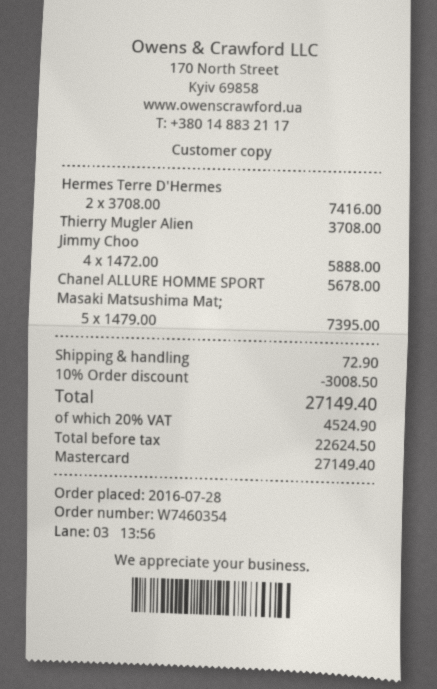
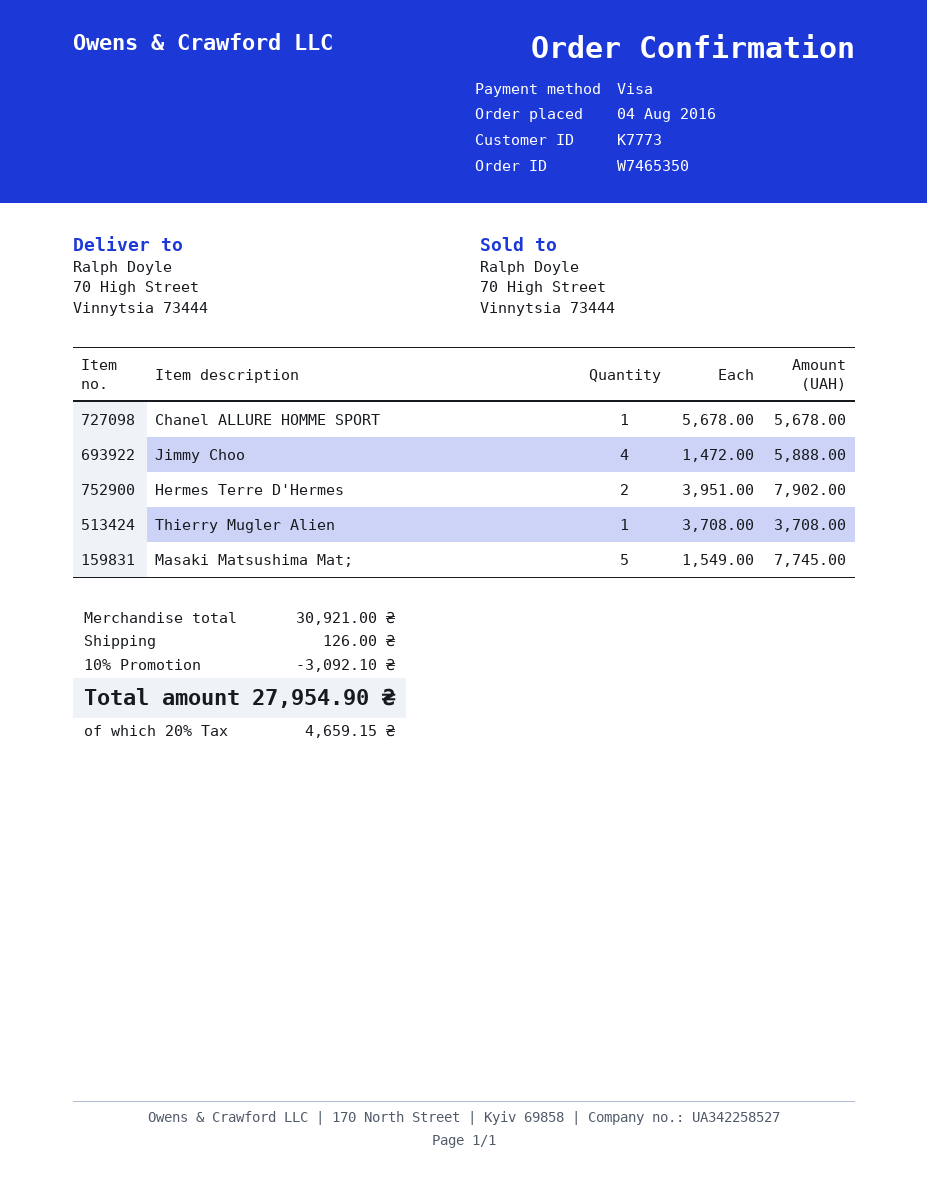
order number: W7460354 -> W7465350
order date: 2016-07-28 -> 2016-08-04
payment method: Mastercard -> Visa
Hermes Terre D'Hermes: 2 x 3708.00 = 7416.00 -> 2 x 3951.00 = 7902.00
Masaki Matsushima Mat;: 5 x 1479.00 = 7395.00 -> 5 x 1549.00 = 7745.00
discount: 10% = 3008.50 -> 10% = 3092.10
shipping: 72.90 -> 126.00
tax: 20% = 4524.90 -> 20% = 4659.15
total: 27149.40 -> 27954.90

